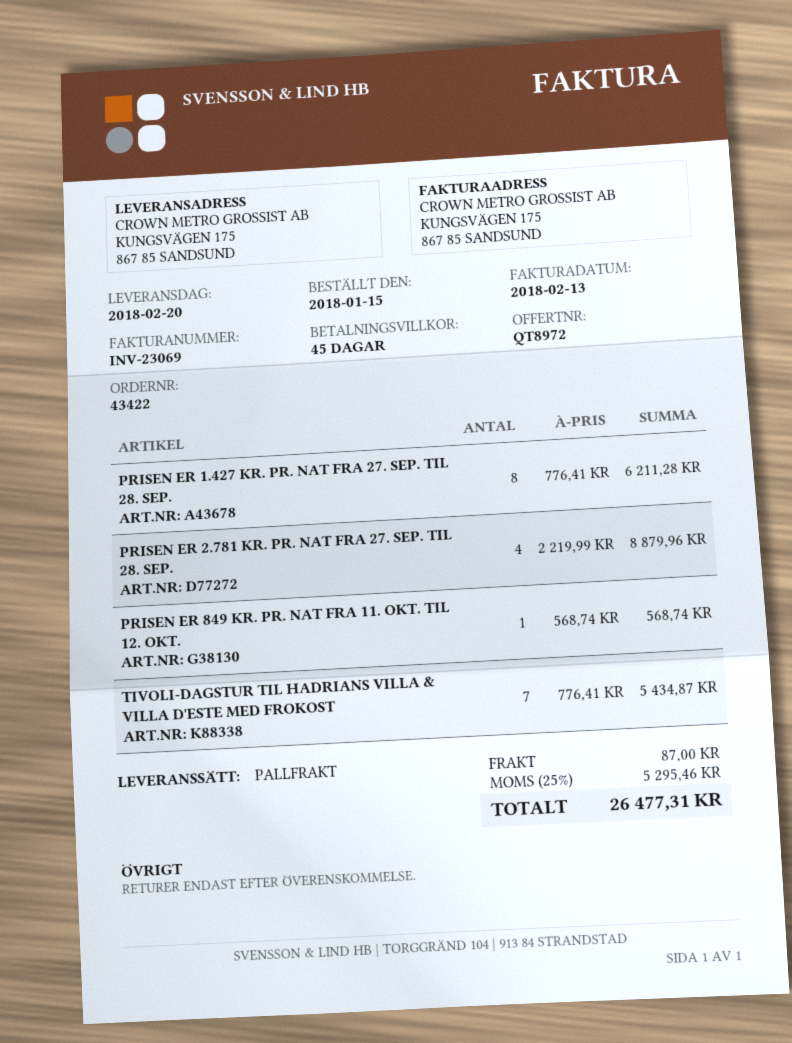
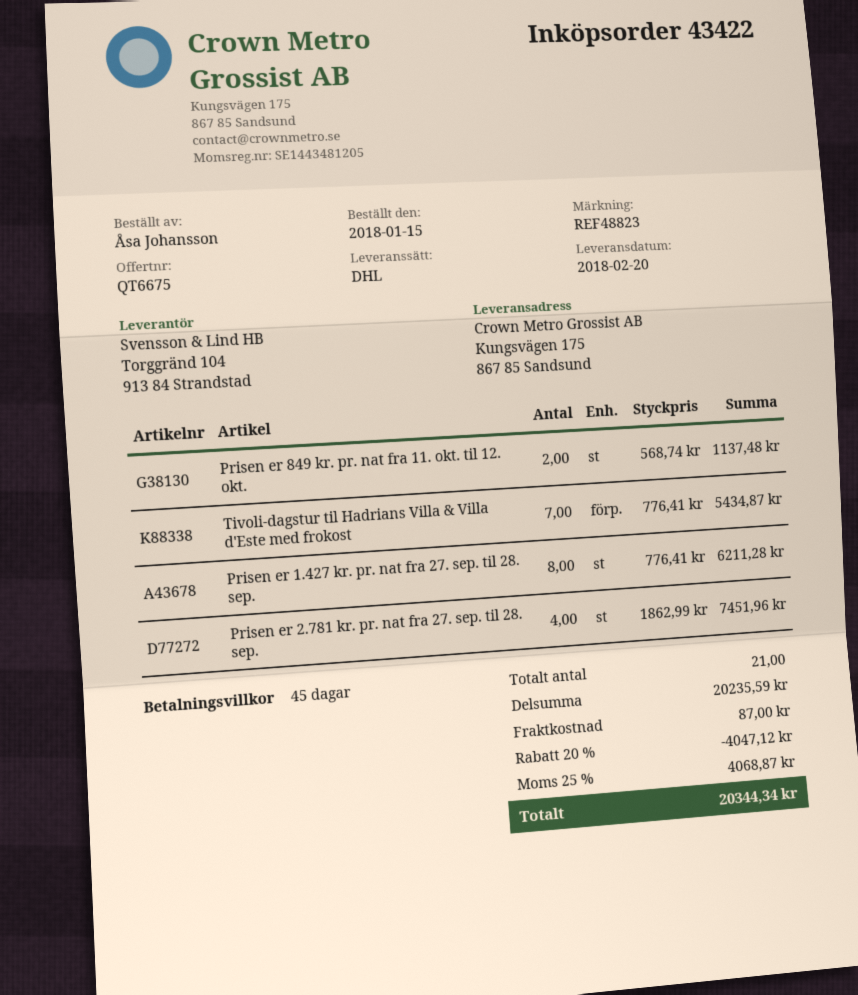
quote number: QT8972 -> QT6675
shipping method: pallet freight -> DHL
PRISEN ER 2.781 KR. PR. NAT FRA 27. SEP. TIL 28. SEP.: 4 x 2219.99 = 8879.96 -> 4 x 1862.99 = 7451.96
PRISEN ER 849 KR. PR. NAT FRA 11. OKT. TIL 12. OKT.: 1 x 568.74 = 568.74 -> 2 x 568.74 = 1137.48
discount: none -> 20% = 4047.12
tax: 25% = 5295.46 -> 25% = 4068.87
total: 26477.31 -> 20344.34

